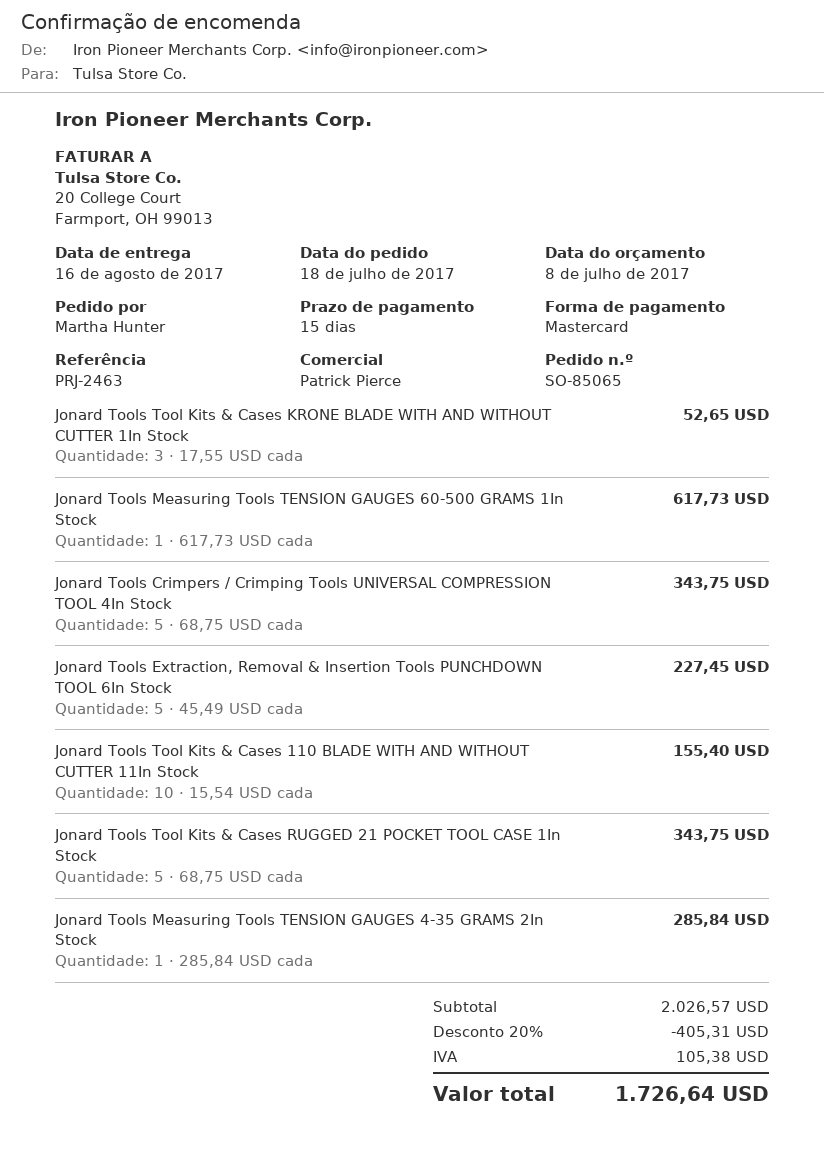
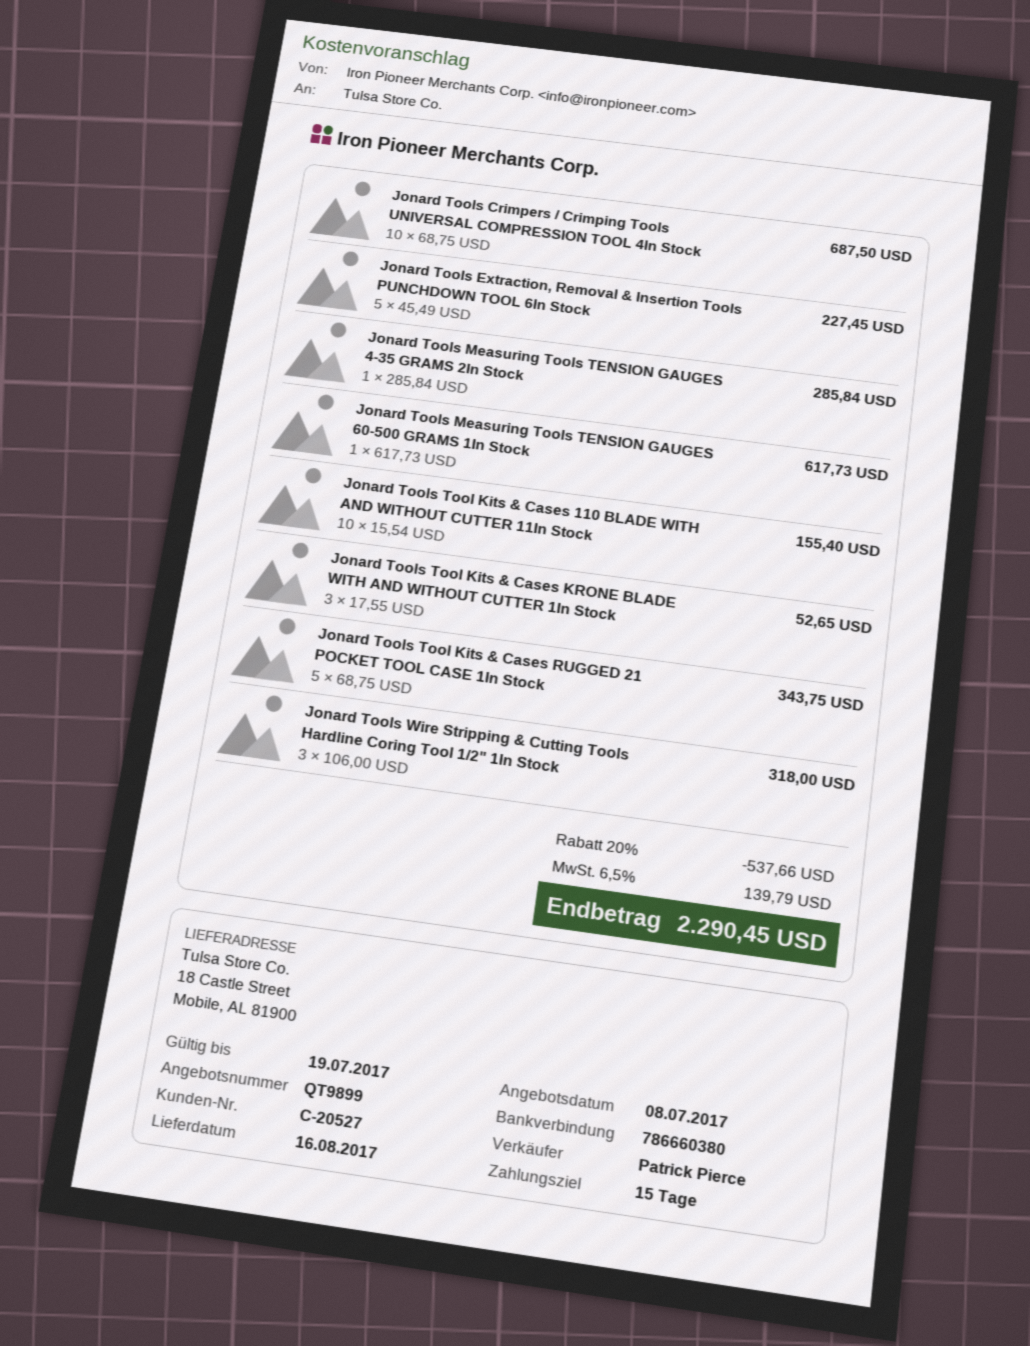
Jonard Tools Crimpers / Crimping Tools UNIVERSAL COMPRESSION TOOL 4In Stock: 5 x 68.75 = 343.75 -> 10 x 68.75 = 687.50
Jonard Tools Wire Stripping & Cutting Tools Hardline Coring Tool 1/2" 1In Stock: none -> 3 x 106.00 = 318.00
discount: 20% = 405.31 -> 20% = 537.66
tax: 105.38 -> 139.79
total: 1726.64 -> 2290.45

